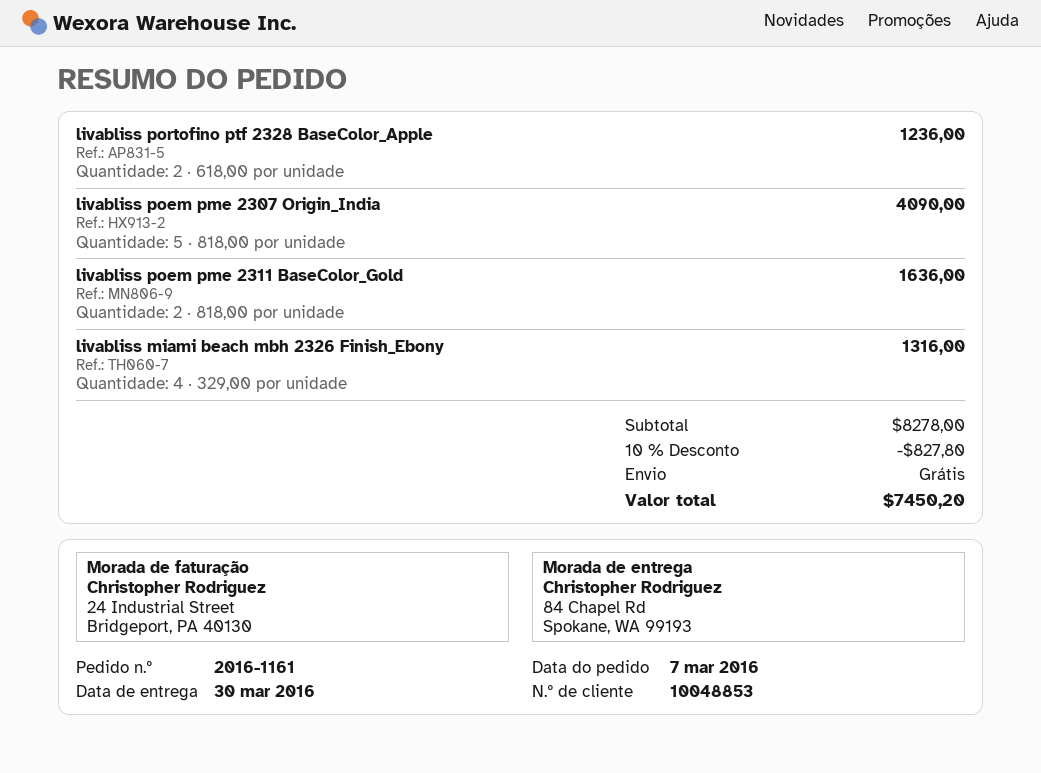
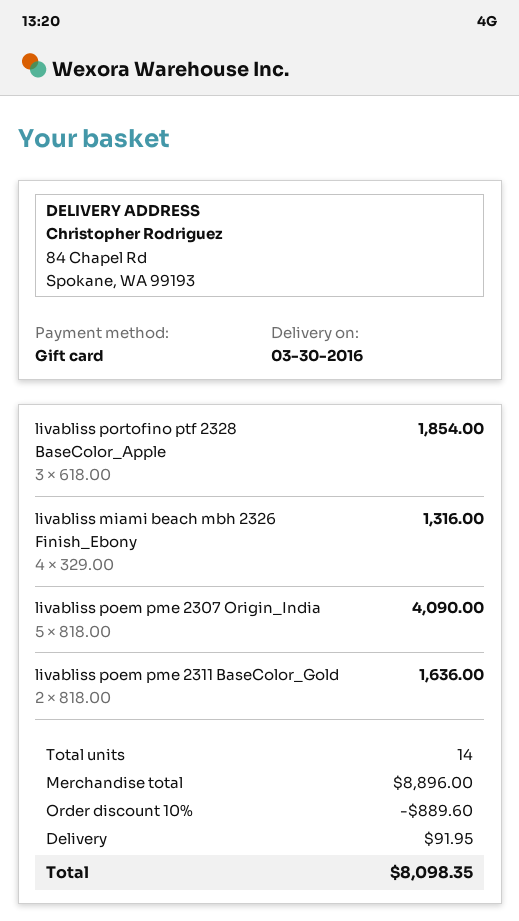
livabliss portofino ptf 2328 BaseColor_Apple: 2 x 618.00 = 1236.00 -> 3 x 618.00 = 1854.00
subtotal: 8278.00 -> 8896.00
discount: 10% = 827.80 -> 10% = 889.60
shipping: 0.00 -> 91.95
total: 7450.20 -> 8098.35

